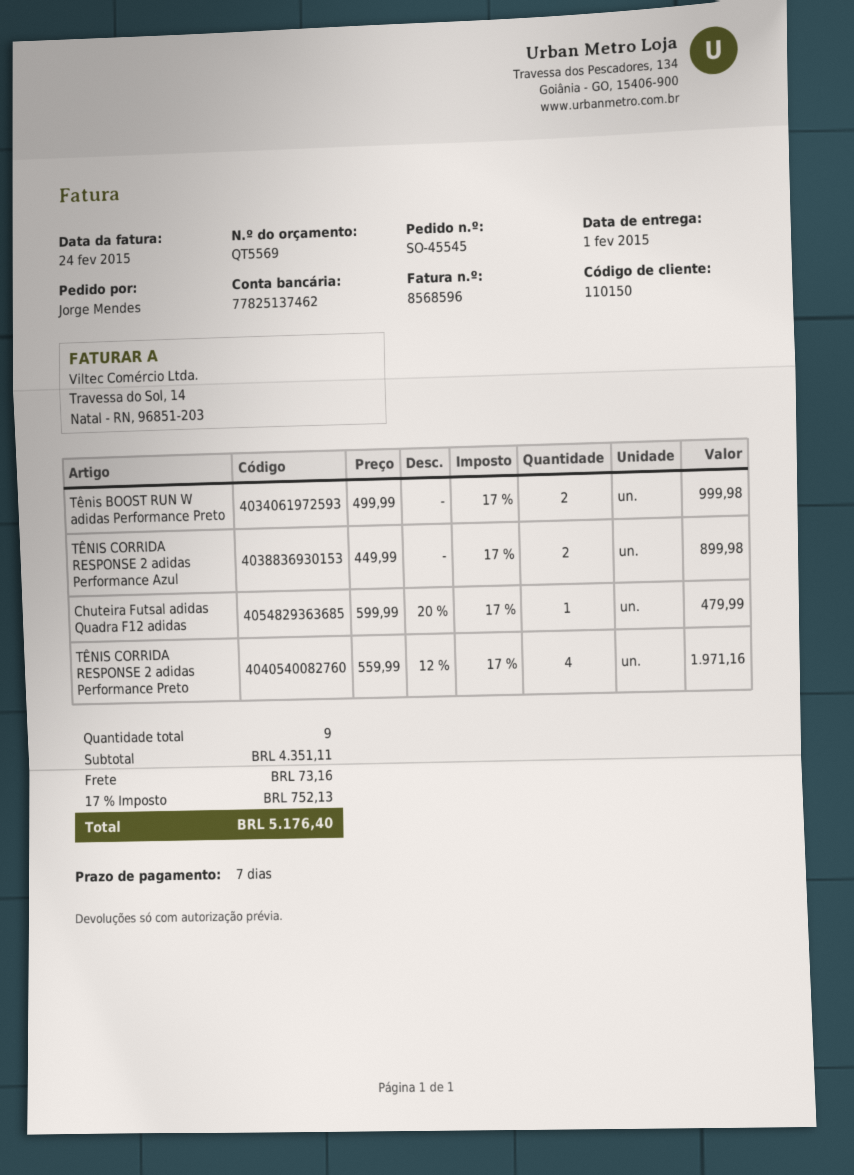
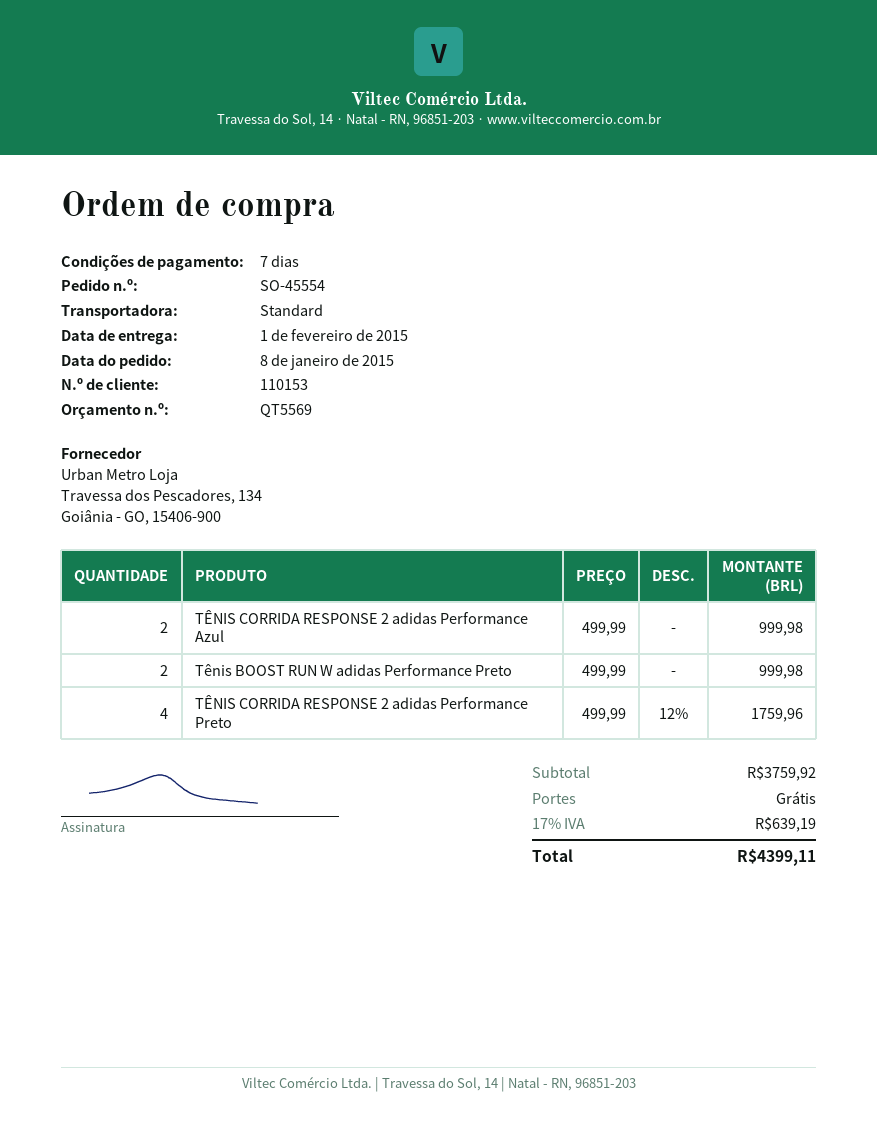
order number: SO-45545 -> SO-45554
customer number: 110150 -> 110153
TÊNIS CORRIDA RESPONSE 2 adidas Performance Azul: 2 x 449.99 = 899.98 -> 2 x 499.99 = 999.98
Chuteira Futsal adidas Quadra F12 adidas: 1 x 599.99 - 20% = 479.99 -> none
TÊNIS CORRIDA RESPONSE 2 adidas Performance Preto: 4 x 559.99 - 12% = 1971.16 -> 4 x 499.99 - 12% = 1759.96
subtotal: 4351.11 -> 3759.92
shipping: 73.16 -> 0.00
tax: 17% = 752.13 -> 17% = 639.19
total: 5176.40 -> 4399.11

